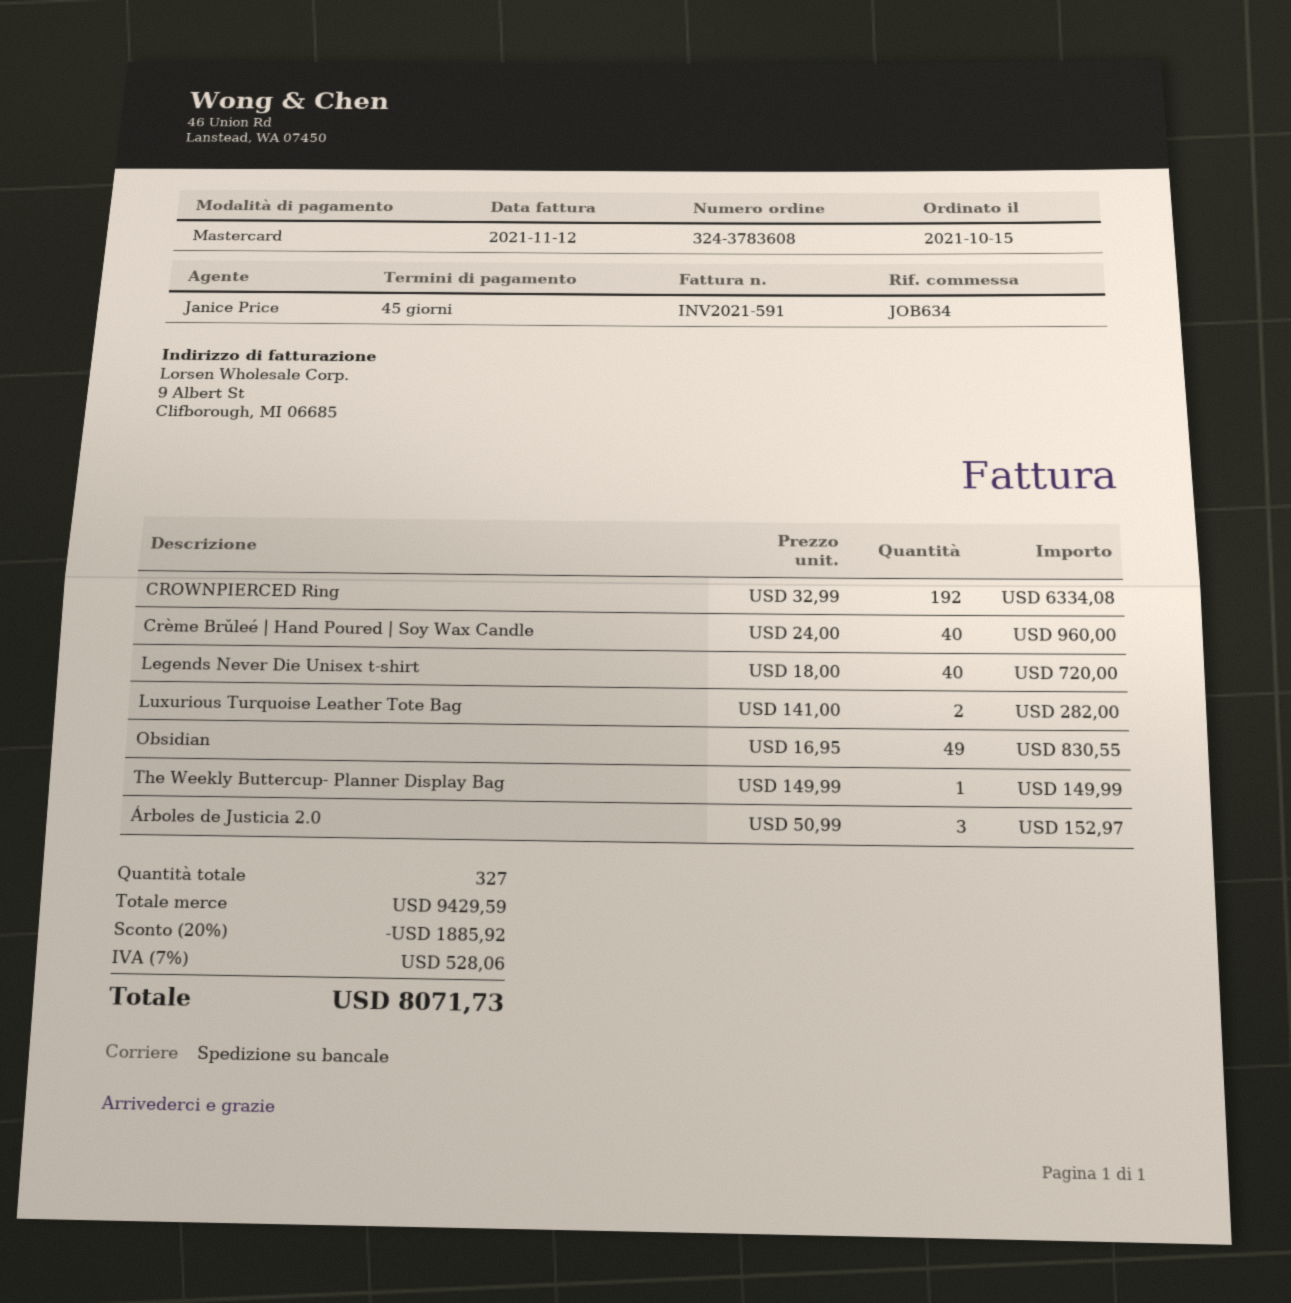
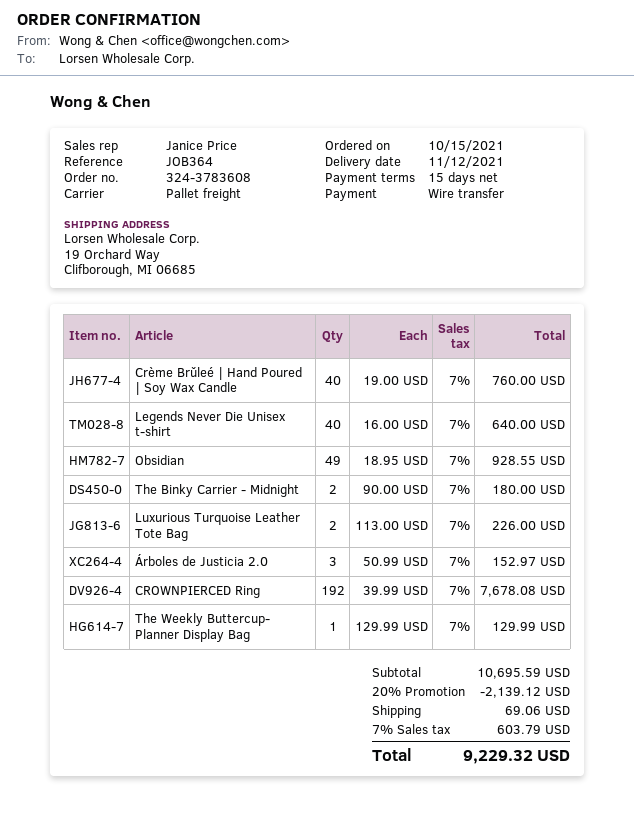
payment terms: 45 days -> 15 days
reference: JOB634 -> JOB364
payment method: Mastercard -> bank transfer
CROWNPIERCED Ring: 192 x 32.99 = 6334.08 -> 192 x 39.99 = 7678.08
Crème Brǔleé | Hand Poured | Soy Wax Candle: 40 x 24.00 = 960.00 -> 40 x 19.00 = 760.00
Legends Never Die Unisex t-shirt: 40 x 18.00 = 720.00 -> 40 x 16.00 = 640.00
Luxurious Turquoise Leather Tote Bag: 2 x 141.00 = 282.00 -> 2 x 113.00 = 226.00
Obsidian: 49 x 16.95 = 830.55 -> 49 x 18.95 = 928.55
The Weekly Buttercup- Planner Display Bag: 1 x 149.99 = 149.99 -> 1 x 129.99 = 129.99
The Binky Carrier - Midnight: none -> 2 x 90.00 = 180.00
subtotal: 9429.59 -> 10695.59
discount: 20% = 1885.92 -> 20% = 2139.12
shipping: none -> 69.06
tax: 7% = 528.06 -> 7% = 603.79
total: 8071.73 -> 9229.32

